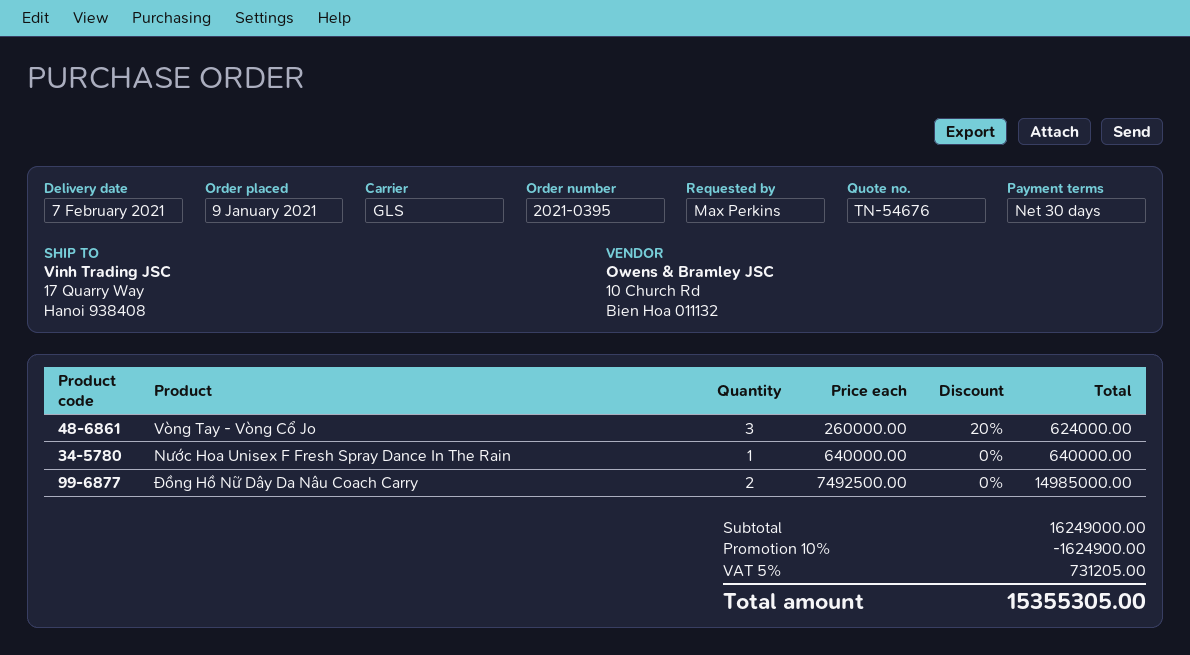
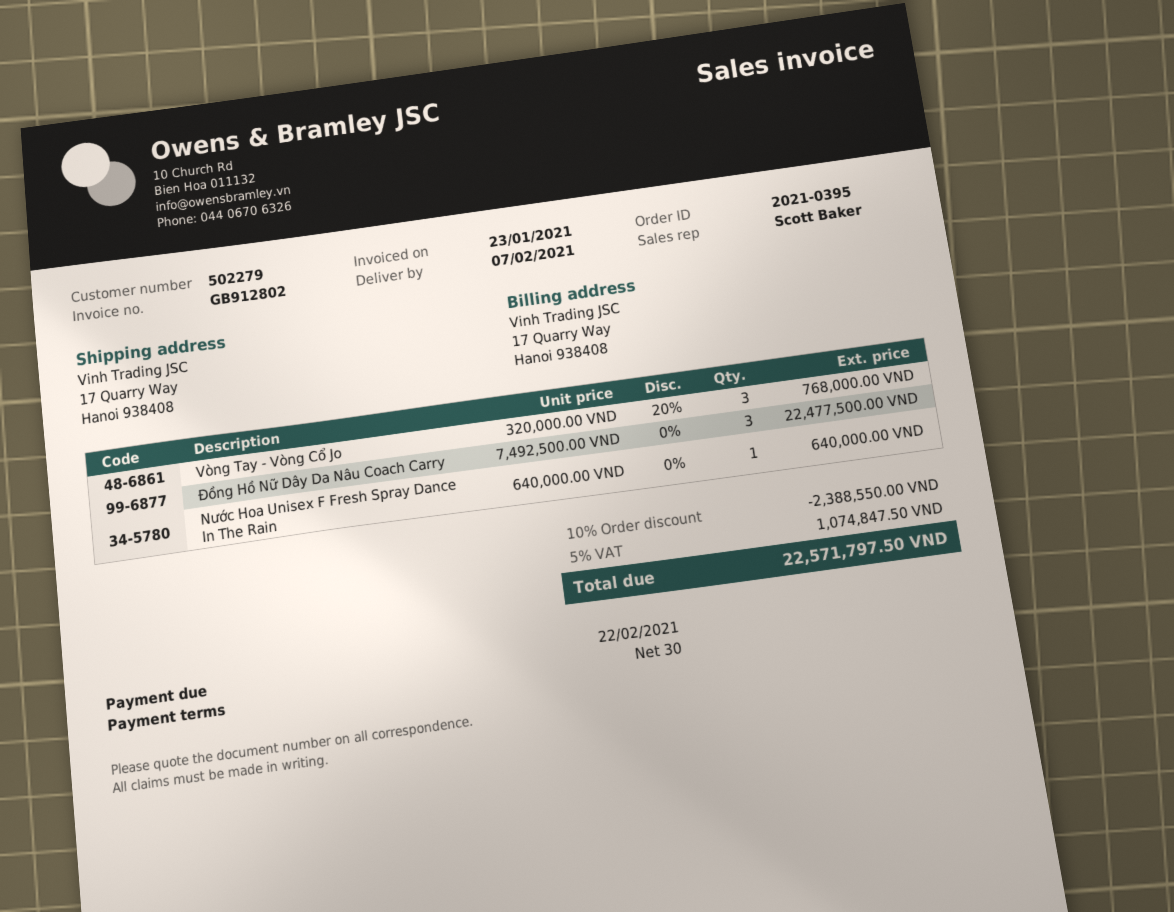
Vòng Tay - Vòng Cổ Jo: 3 x 260000.00 - 20% = 624000.00 -> 3 x 320000.00 - 20% = 768000.00
Đồng Hồ Nữ Dây Da Nâu Coach Carry: 2 x 7492500.00 = 14985000.00 -> 3 x 7492500.00 = 22477500.00
discount: 10% = 1624900.00 -> 10% = 2388550.00
tax: 5% = 731205.00 -> 5% = 1074847.50
total: 15355305.00 -> 22571797.50

